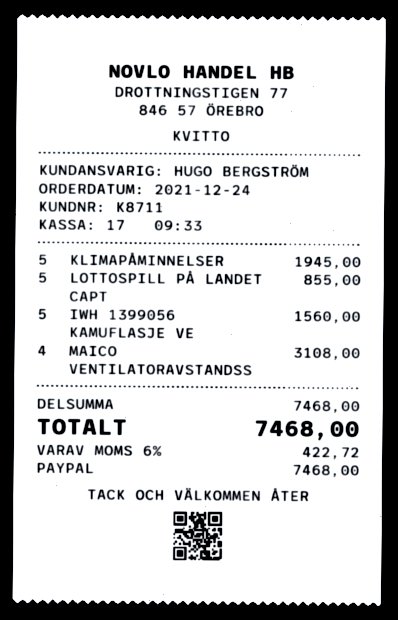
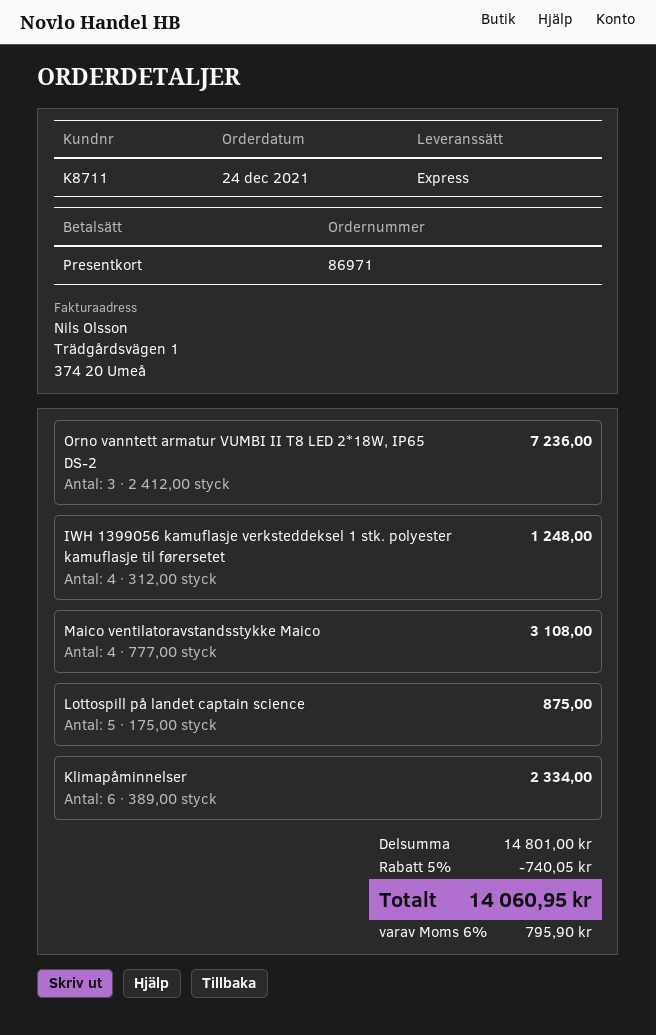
payment method: PayPal -> gift card
KLIMAPÅMINNELSER: 5 for 1945.00 -> 6 for 2334.00
LOTTOSPILL PÅ LANDET CAPT: 5 for 855.00 -> 5 for 875.00
IWH 1399056 KAMUFLASJE VE: 5 for 1560.00 -> 4 for 1248.00
Orno vanntett armatur VUMBI II T8 LED 2*18W, IP65 DS-2: none -> 3 for 7236.00
subtotal: 7468.00 -> 14801.00
discount: none -> 5% = 740.05
tax: 6% = 422.72 -> 6% = 795.90
total: 7468.00 -> 14060.95

